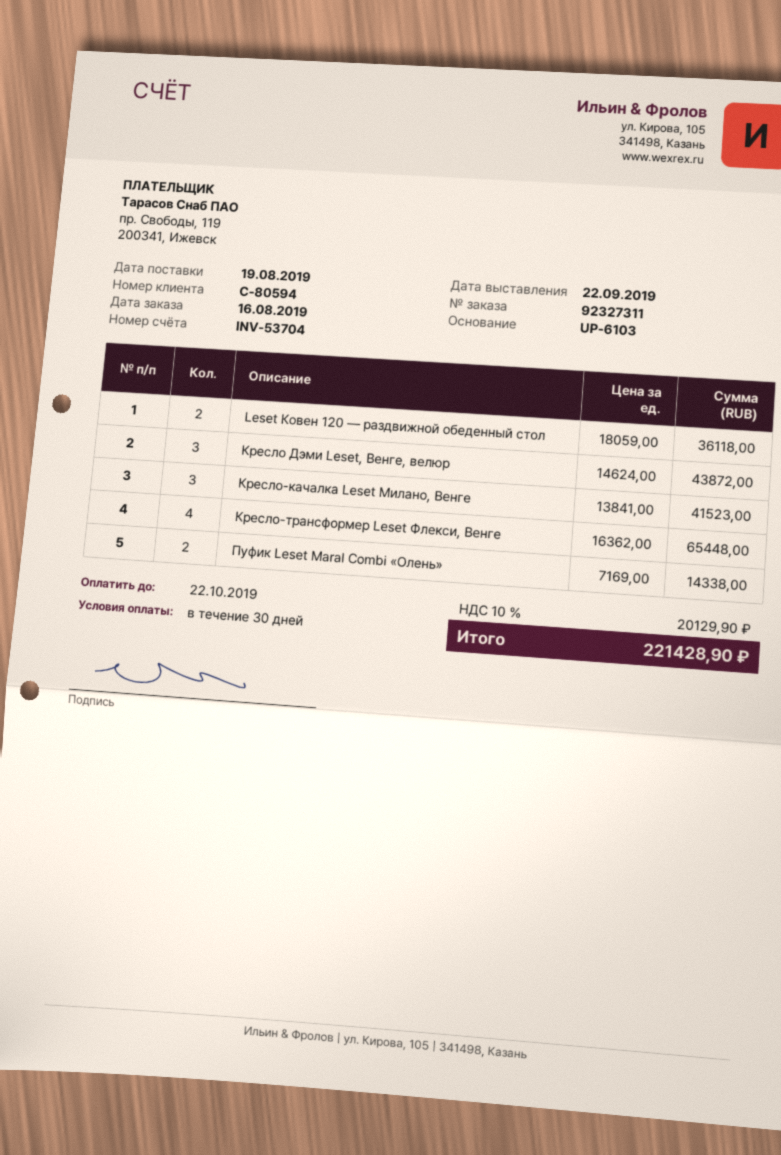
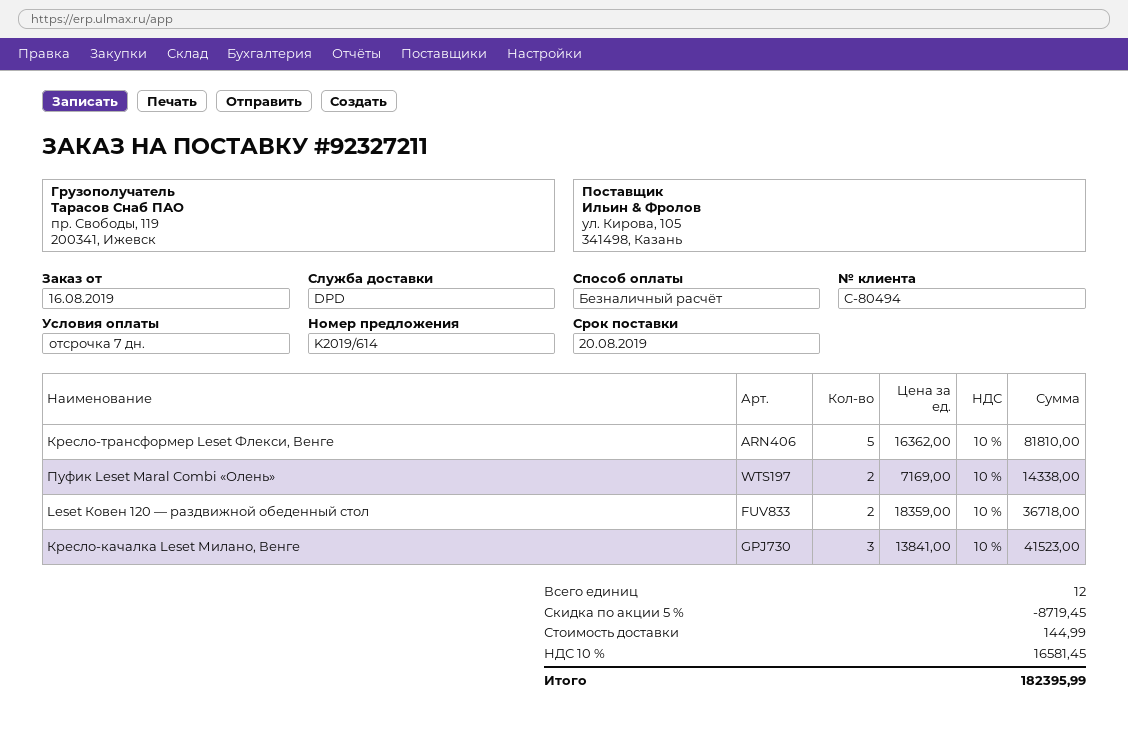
order number: 92327311 -> 92327211
delivery date: 2019-08-19 -> 2019-08-20
payment terms: 30 days -> 7 days
customer number: C-80594 -> C-80494
Leset Ковен 120 — раздвижной обеденный стол: 2 x 18059.00 = 36118.00 -> 2 x 18359.00 = 36718.00
Кресло Дэми Leset, Венге, велюр: 3 x 14624.00 = 43872.00 -> none
Кресло-трансформер Leset Флекси, Венге: 4 x 16362.00 = 65448.00 -> 5 x 16362.00 = 81810.00
discount: none -> 5% = 8719.45
shipping: none -> 144.99
tax: 10% = 20129.90 -> 10% = 16581.45
total: 221428.90 -> 182395.99

